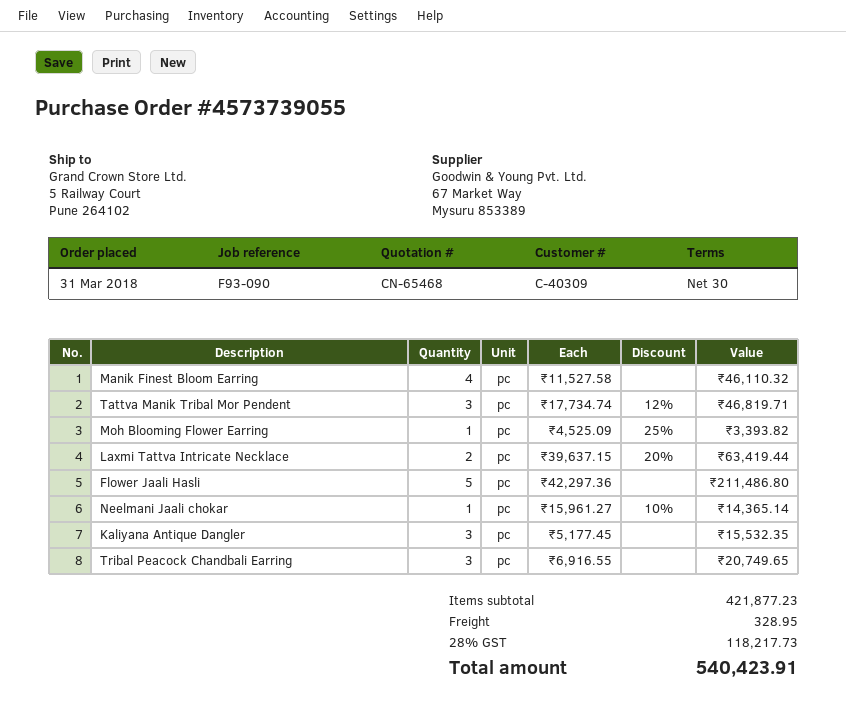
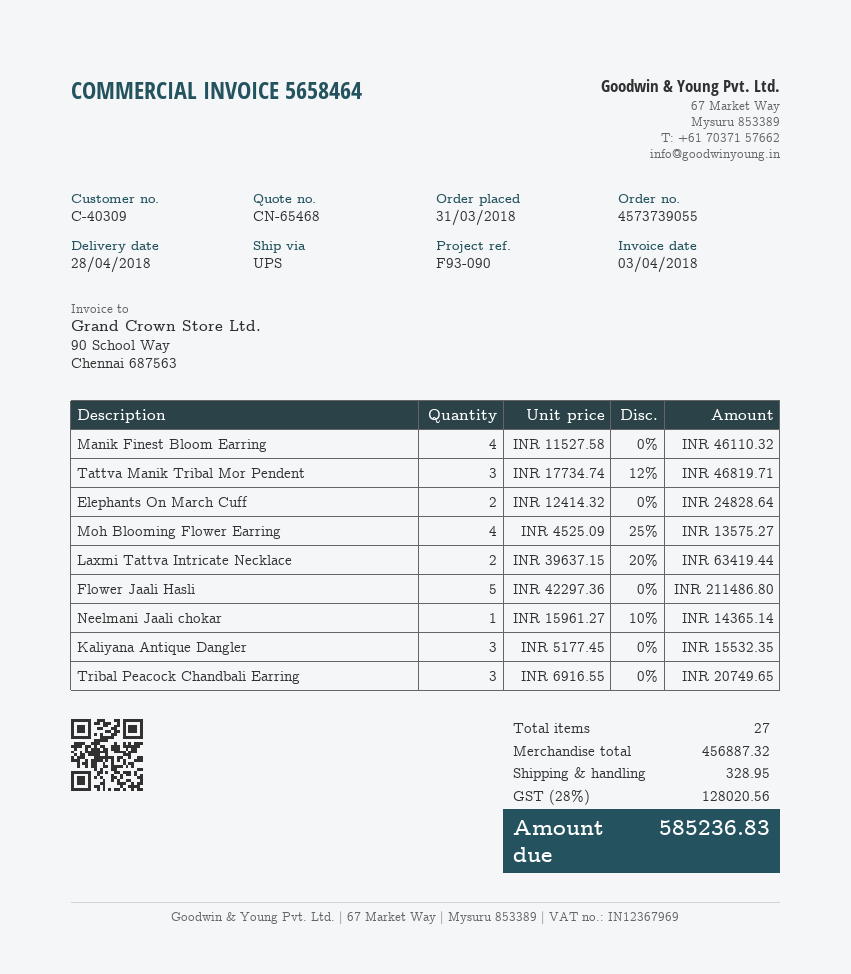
Moh Blooming Flower Earring: 1 x 4525.09 - 25% = 3393.82 -> 4 x 4525.09 - 25% = 13575.27
Elephants On March Cuff: none -> 2 x 12414.32 = 24828.64
subtotal: 421877.23 -> 456887.32
tax: 28% = 118217.73 -> 28% = 128020.56
total: 540423.91 -> 585236.83

